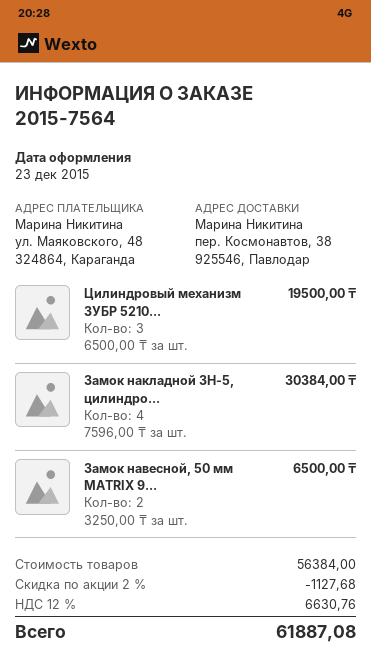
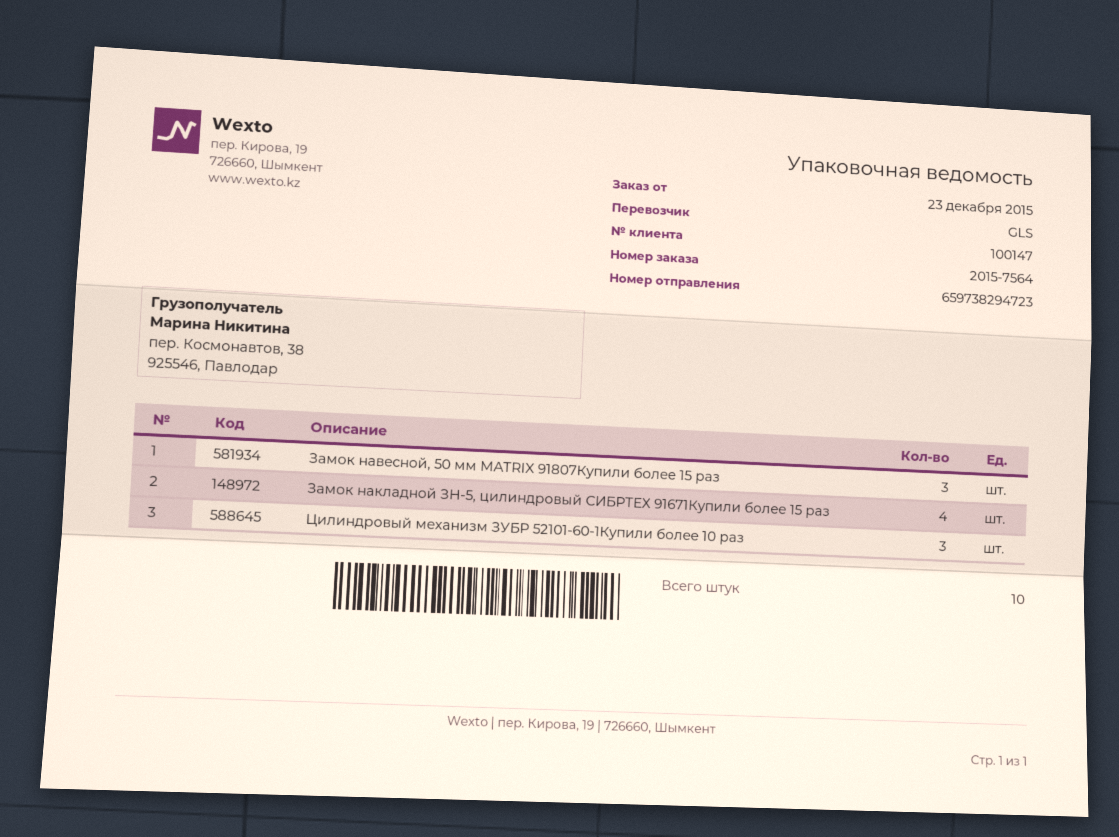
Замок навесной, 50 мм MATRIX 9...: 2 -> 3

